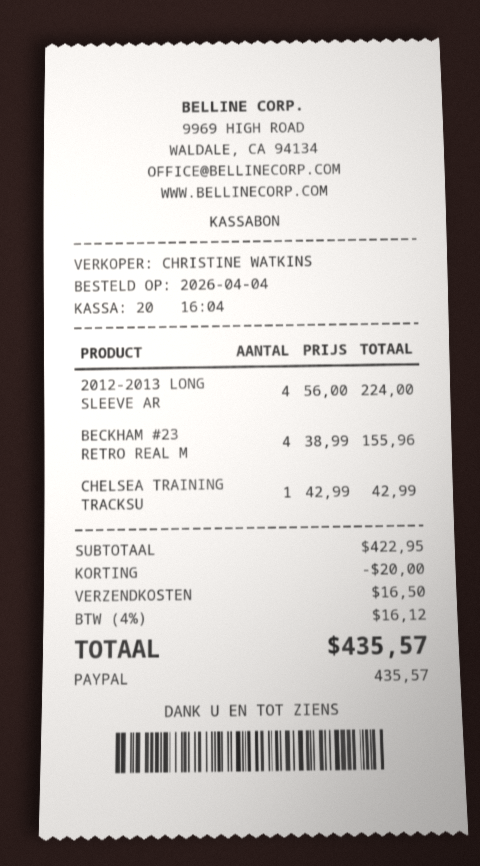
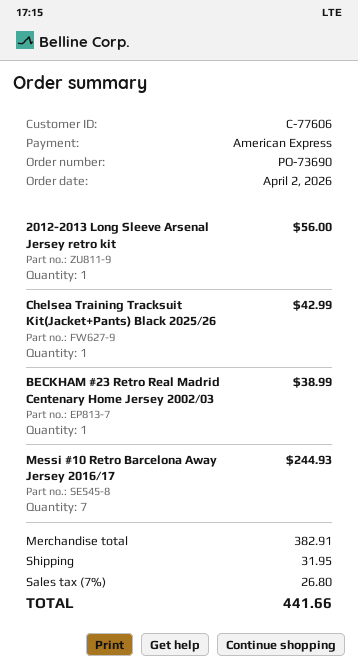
order date: 2026-04-04 -> 2026-04-02
payment method: PayPal -> American Express
2012-2013 LONG SLEEVE AR: 4 for 224.00 -> 1 for 56.00
BECKHAM #23 RETRO REAL M: 4 for 155.96 -> 1 for 38.99
Messi #10 Retro Barcelona Away Jersey 2016/17: none -> 7 for 244.93
subtotal: 422.95 -> 382.91
discount: 20.00 -> none
shipping: 16.50 -> 31.95
tax: 4% = 16.12 -> 7% = 26.80
total: 435.57 -> 441.66

